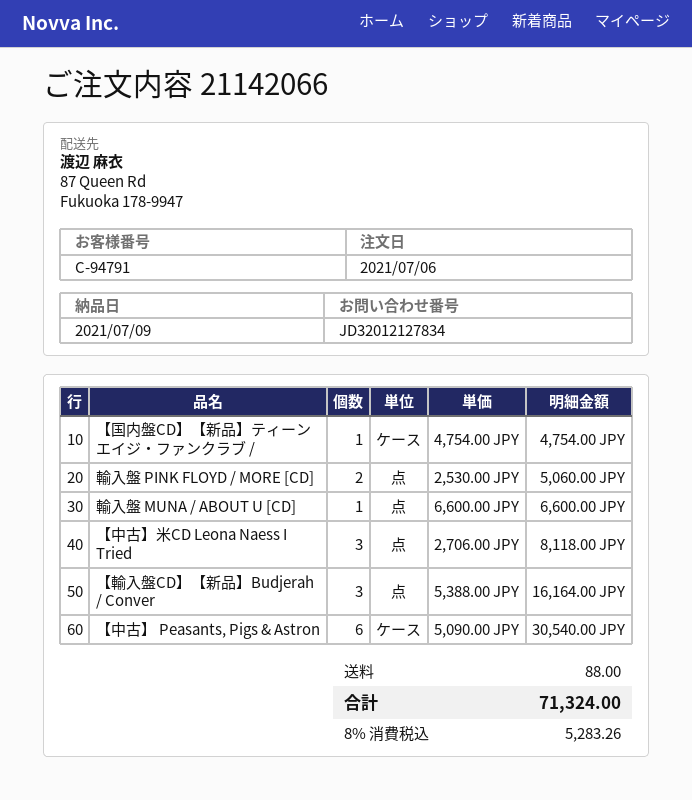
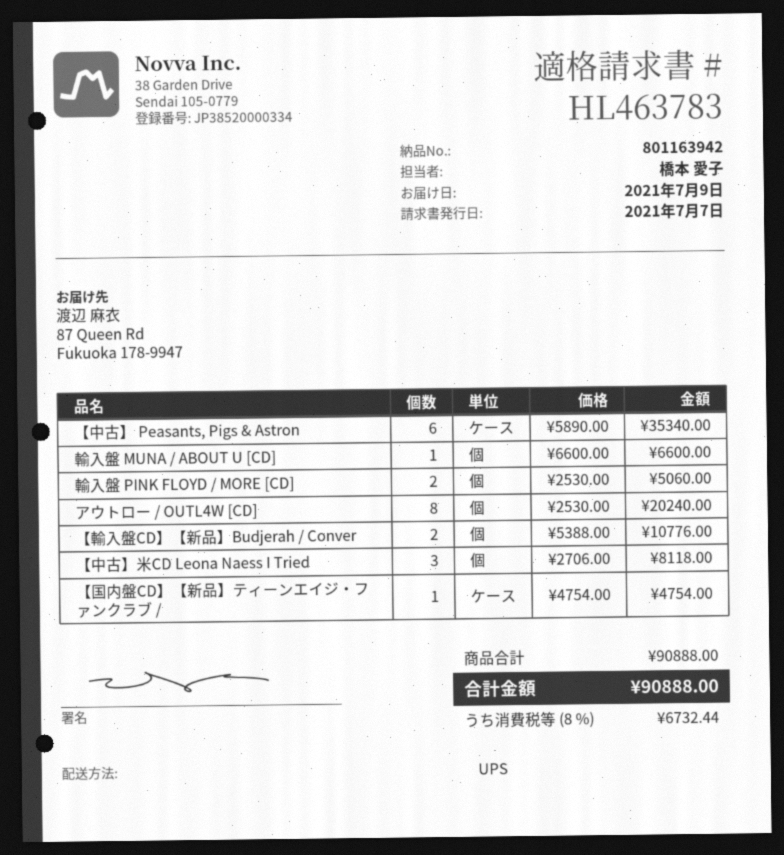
【輸入盤CD】【新品】Budjerah / Conver: 3 x 5388.00 = 16164.00 -> 2 x 5388.00 = 10776.00
【中古】 Peasants, Pigs & Astron: 6 x 5090.00 = 30540.00 -> 6 x 5890.00 = 35340.00
アウトロー / OUTL4W [CD]: none -> 8 x 2530.00 = 20240.00
shipping: 88.00 -> none
tax: 8% = 5283.26 -> 8% = 6732.44
total: 71324.00 -> 90888.00

